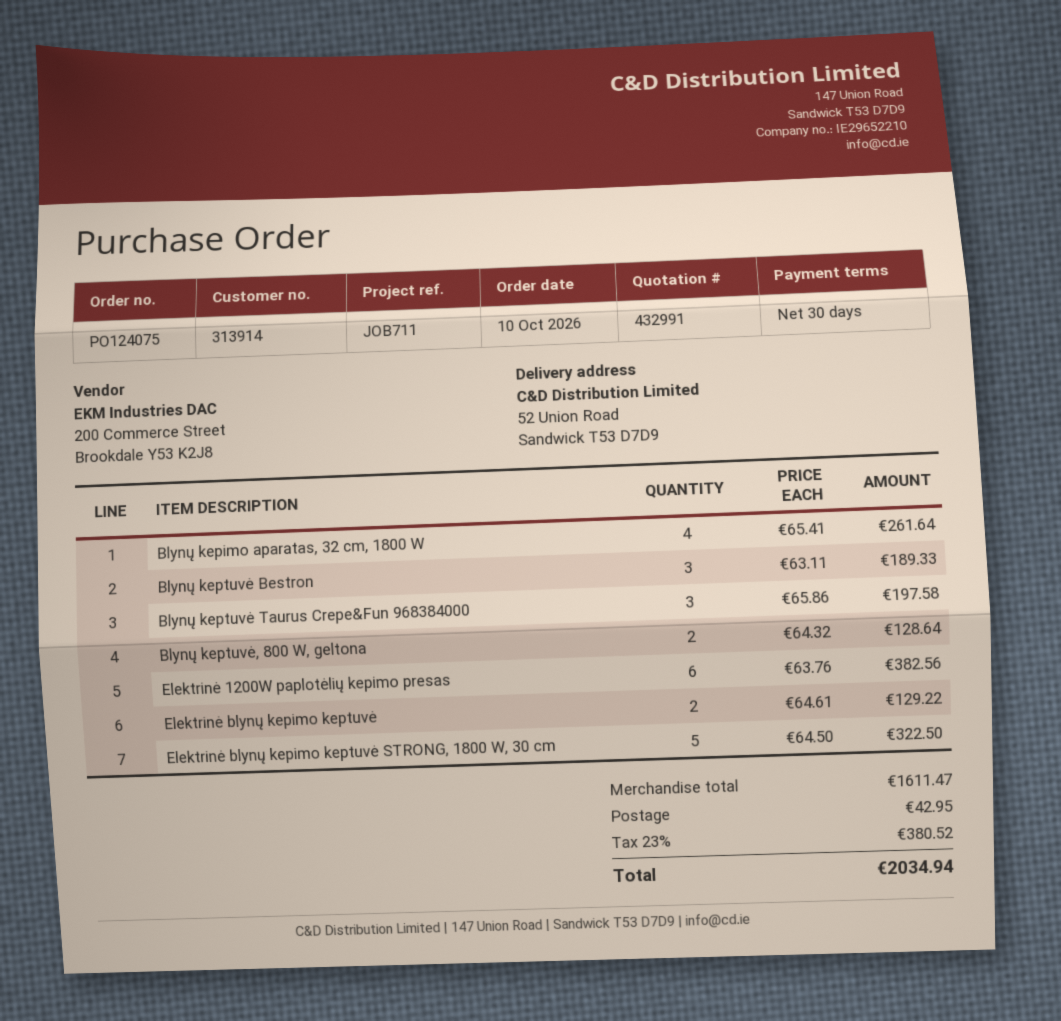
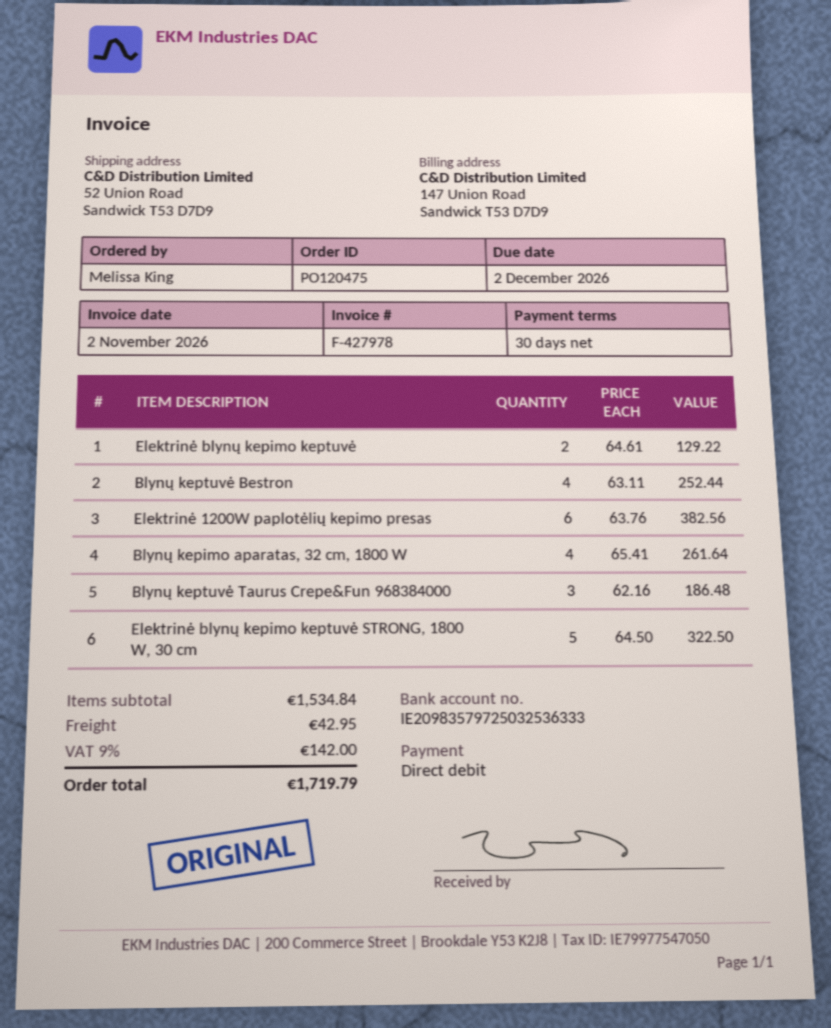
order number: PO124075 -> PO120475
Blynų keptuvė Bestron: 3 x 63.11 = 189.33 -> 4 x 63.11 = 252.44
Blynų keptuvė Taurus Crepe&Fun 968384000: 3 x 65.86 = 197.58 -> 3 x 62.16 = 186.48
Blynų keptuvė, 800 W, geltona: 2 x 64.32 = 128.64 -> none
subtotal: 1611.47 -> 1534.84
tax: 23% = 380.52 -> 9% = 142.00
total: 2034.94 -> 1719.79

